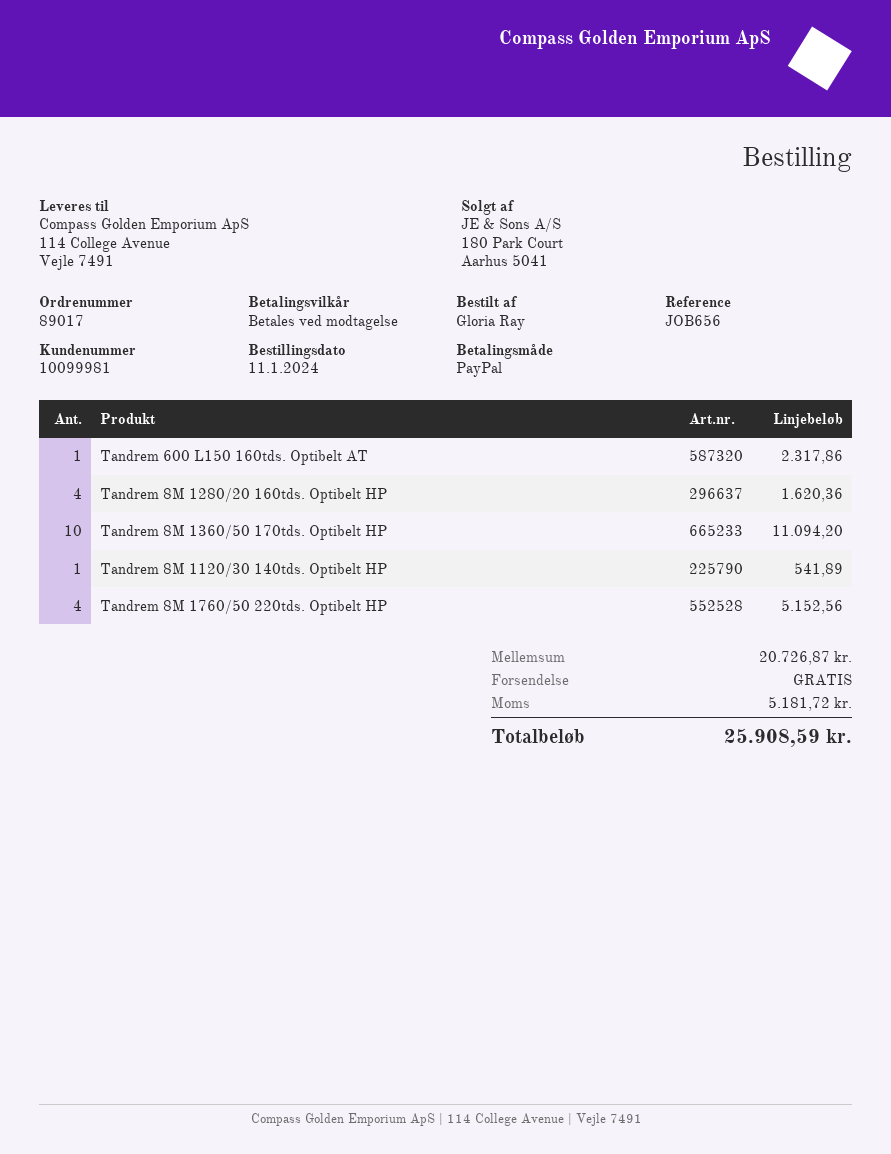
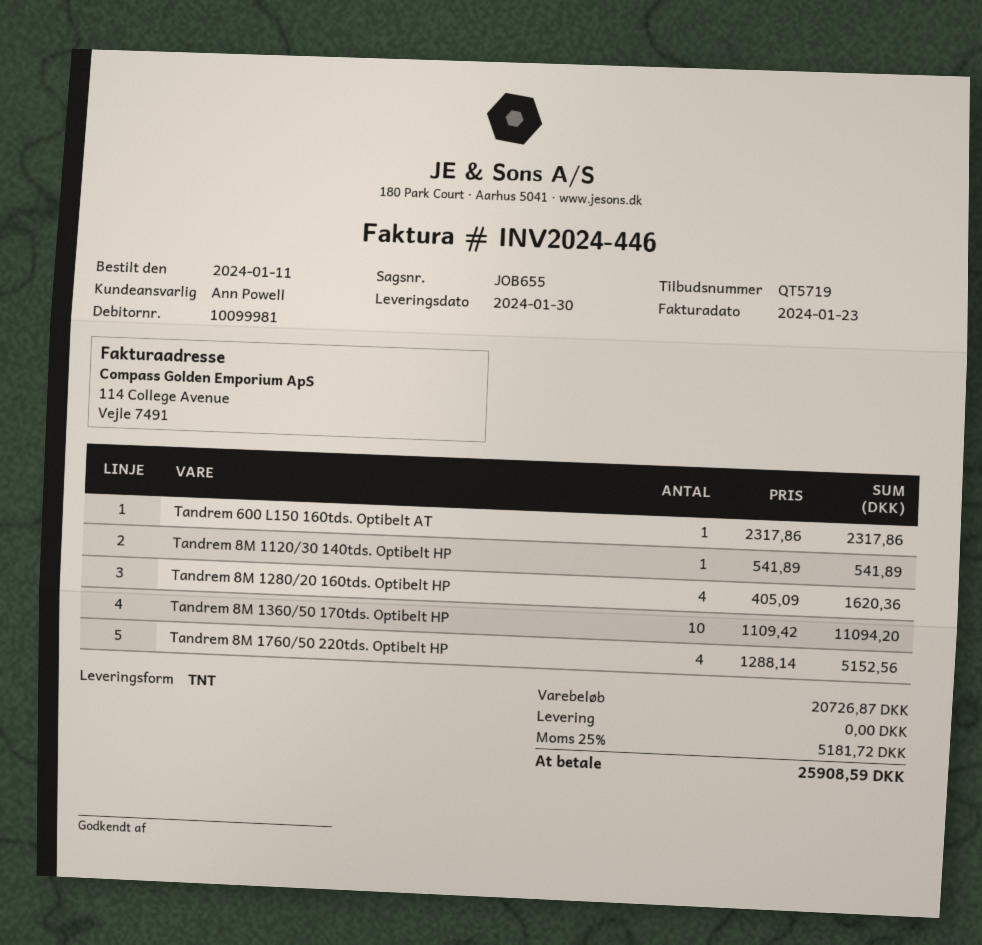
reference: JOB656 -> JOB655

